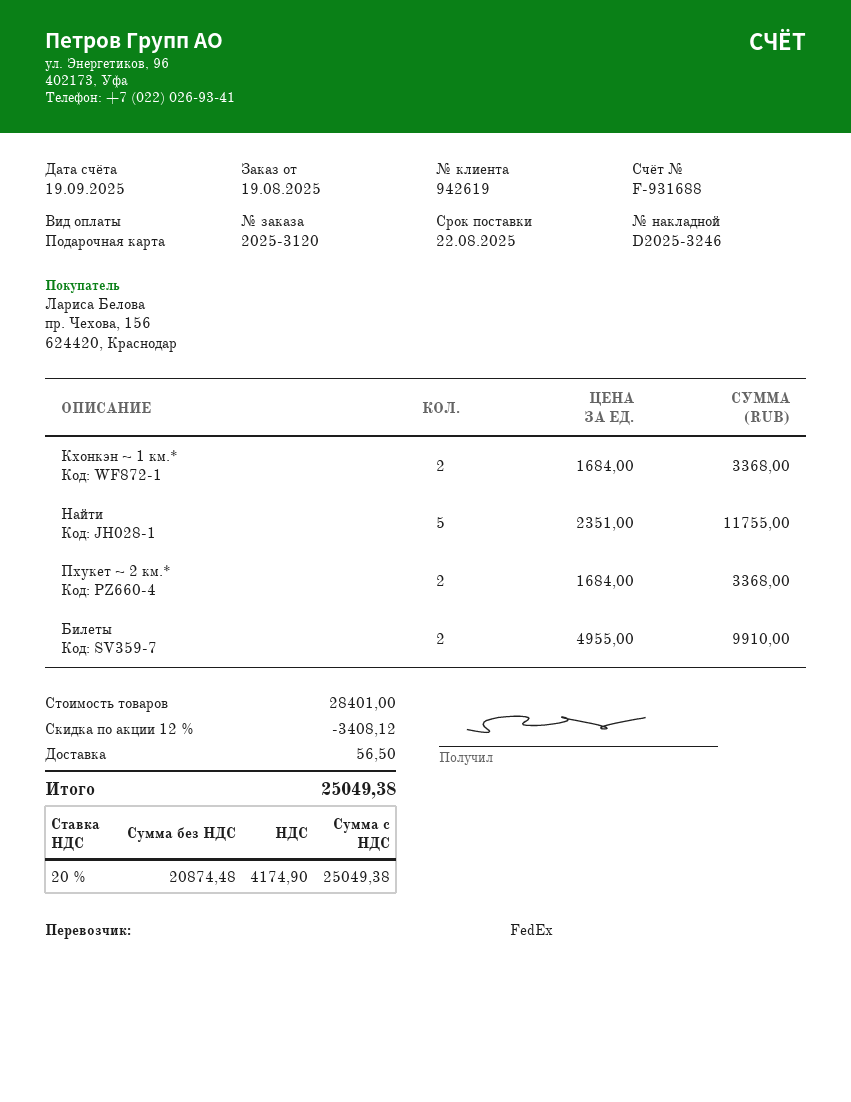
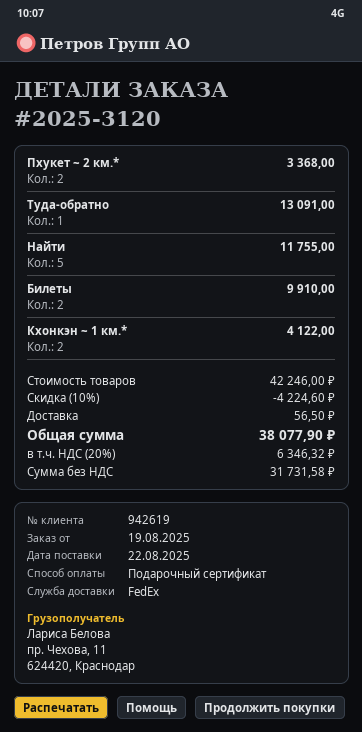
Кхонкэн ~ 1 км.*: 2 for 3368.00 -> 2 for 4122.00
Туда-обратно: none -> 1 for 13091.00
subtotal: 28401.00 -> 42246.00
discount: 12% = 3408.12 -> 10% = 4224.60
net: 20874.48 -> 31731.58
tax: 20% = 4174.90 -> 20% = 6346.32
total: 25049.38 -> 38077.90

